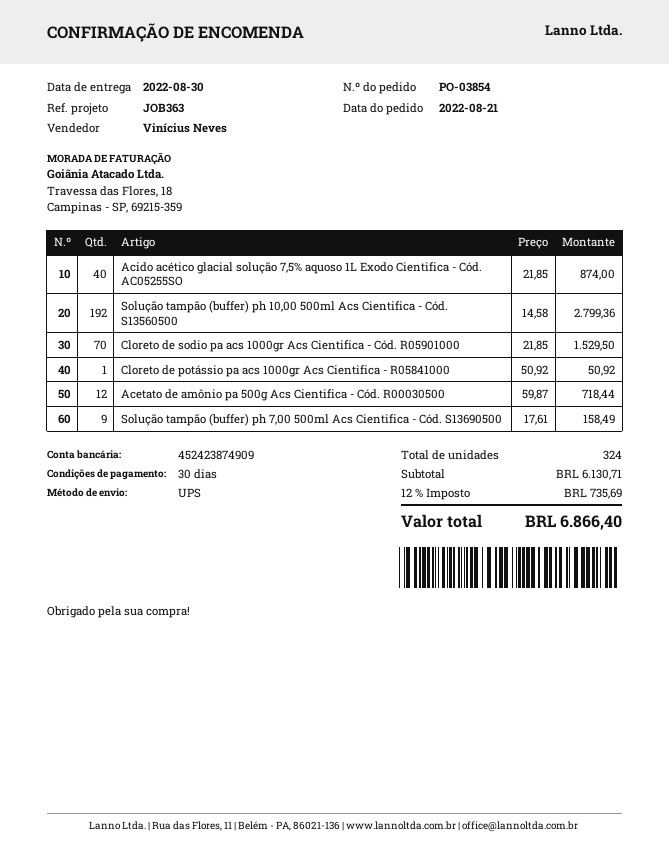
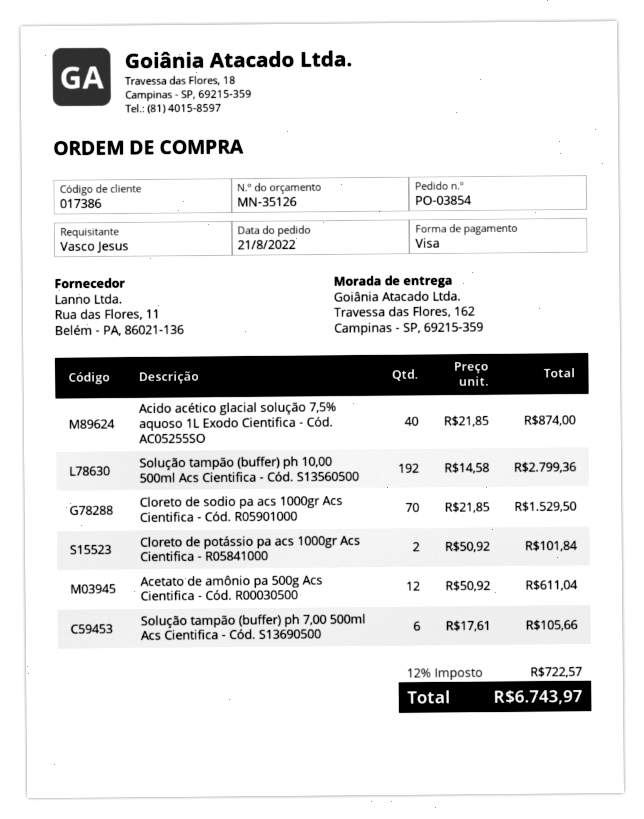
Cloreto de potássio pa acs 1000gr Acs Cientifica - R05841000: 1 x 50.92 = 50.92 -> 2 x 50.92 = 101.84
Acetato de amônio pa 500g Acs Cientifica - Cód. R00030500: 12 x 59.87 = 718.44 -> 12 x 50.92 = 611.04
Solução tampão (buffer) ph 7,00 500ml Acs Cientifica - Cód. S13690500: 9 x 17.61 = 158.49 -> 6 x 17.61 = 105.66
tax: 12% = 735.69 -> 12% = 722.57
total: 6866.40 -> 6743.97

